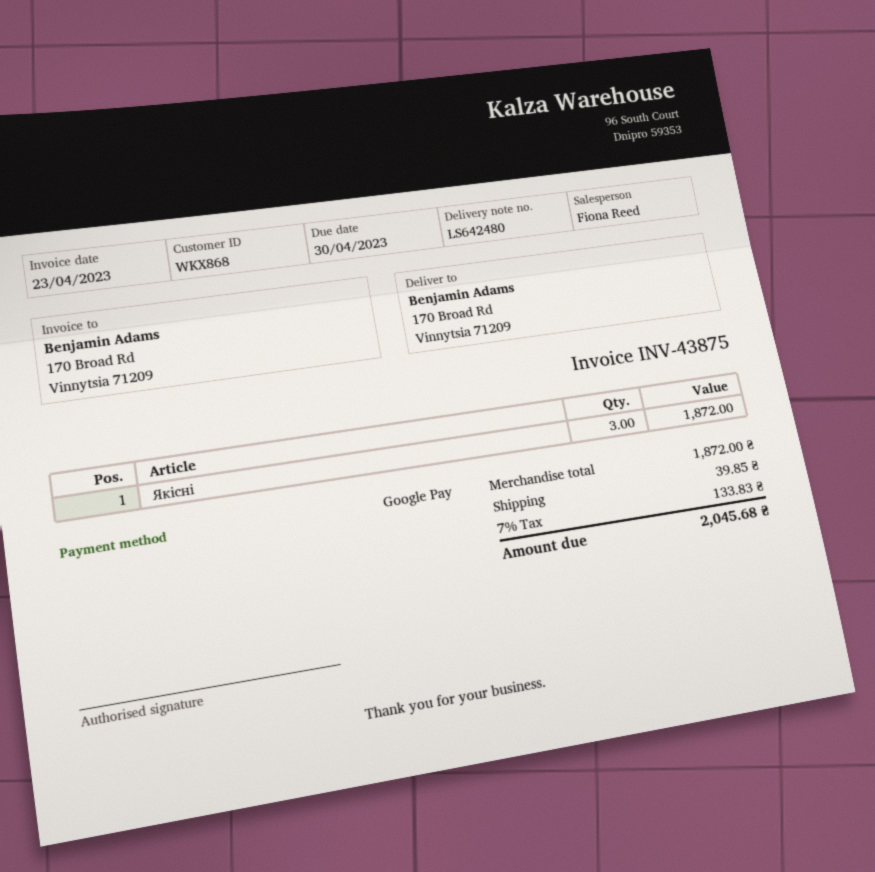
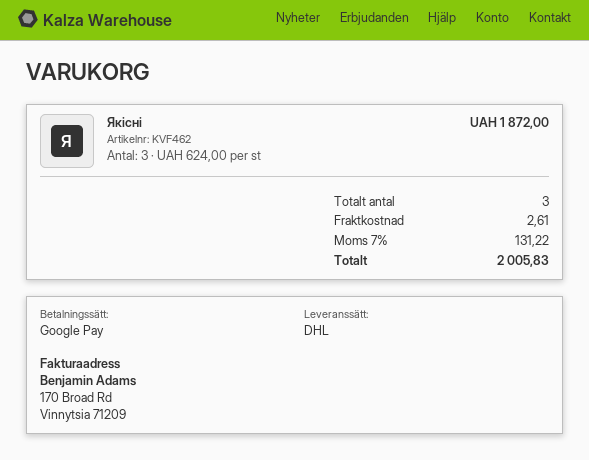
shipping: 39.85 -> 2.61
tax: 7% = 133.83 -> 7% = 131.22
total: 2045.68 -> 2005.83

